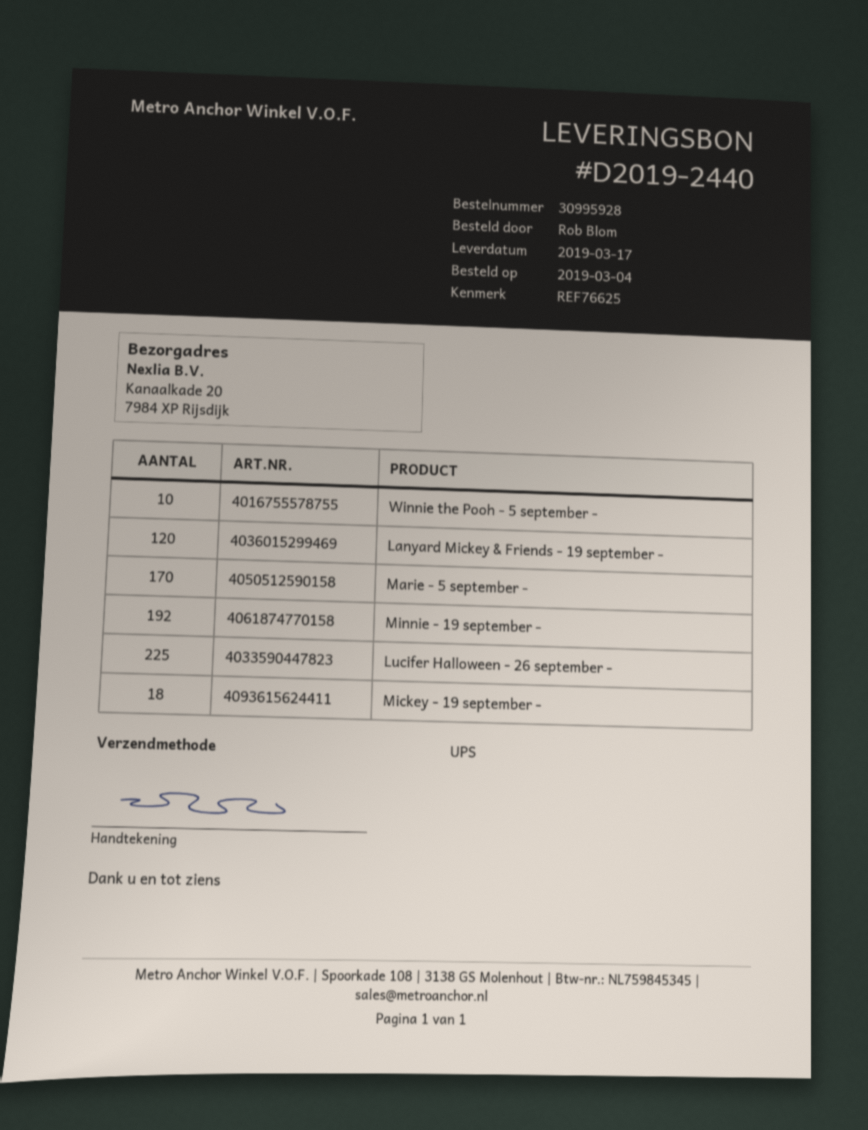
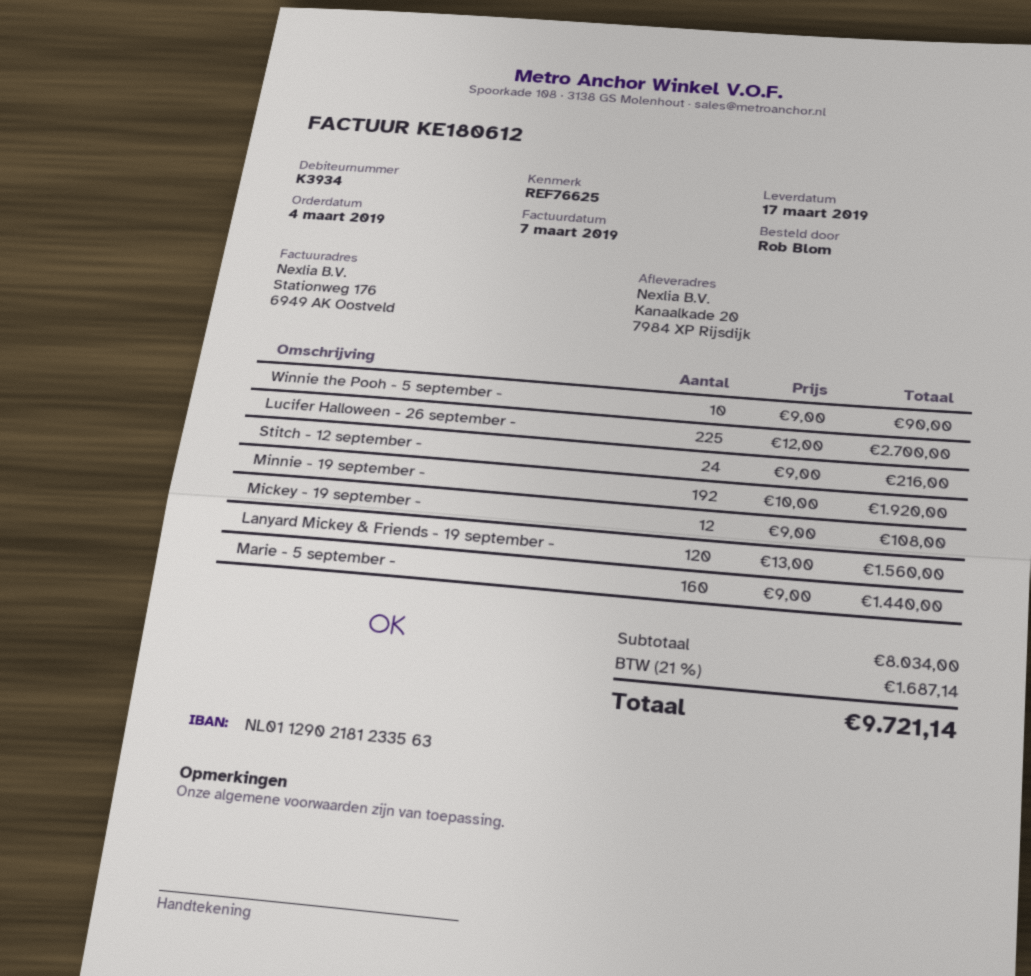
Marie - 5 september -: 170 -> 160
Mickey - 19 september -: 18 -> 12
Stitch - 12 september -: none -> 24

